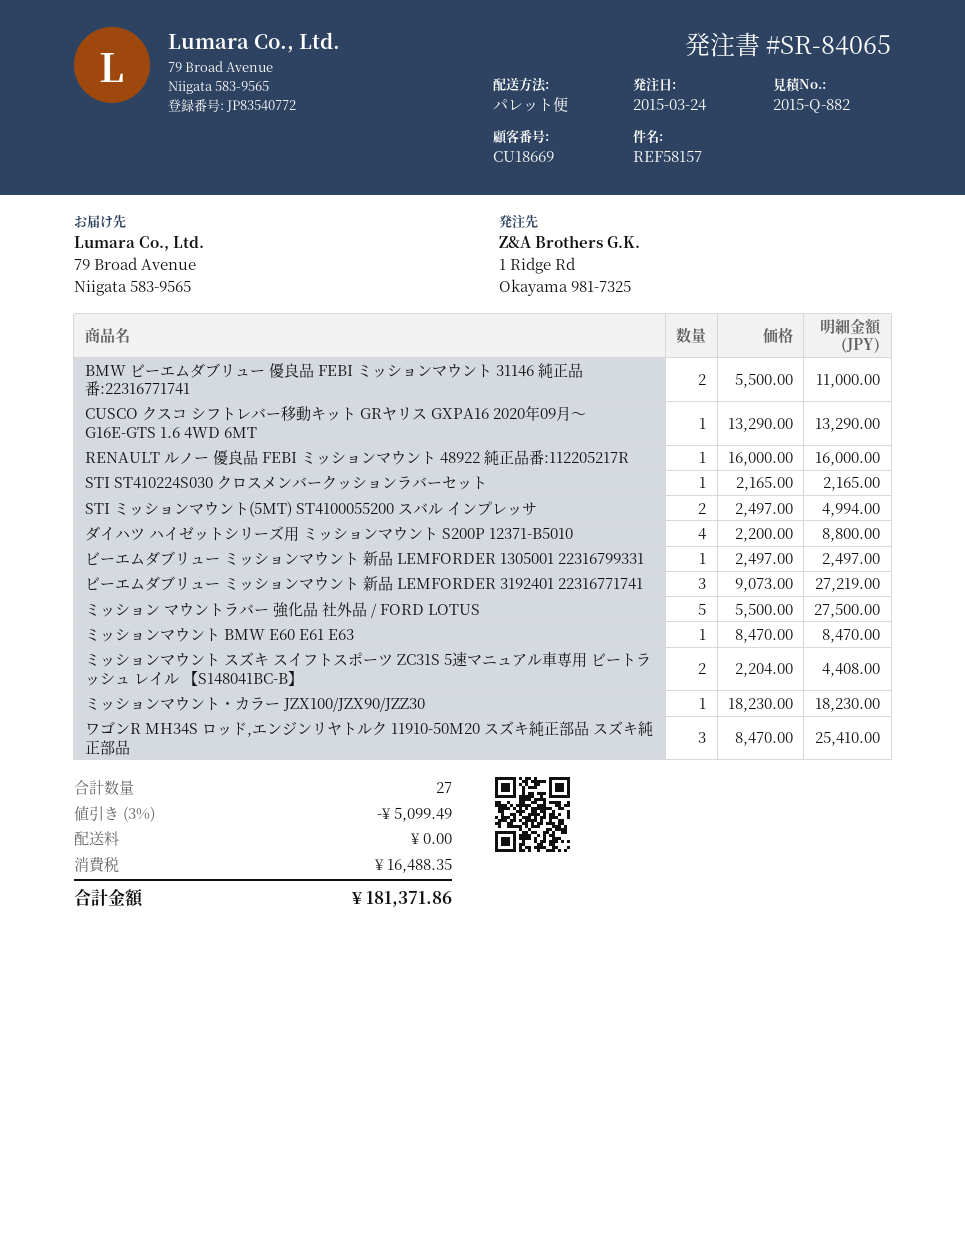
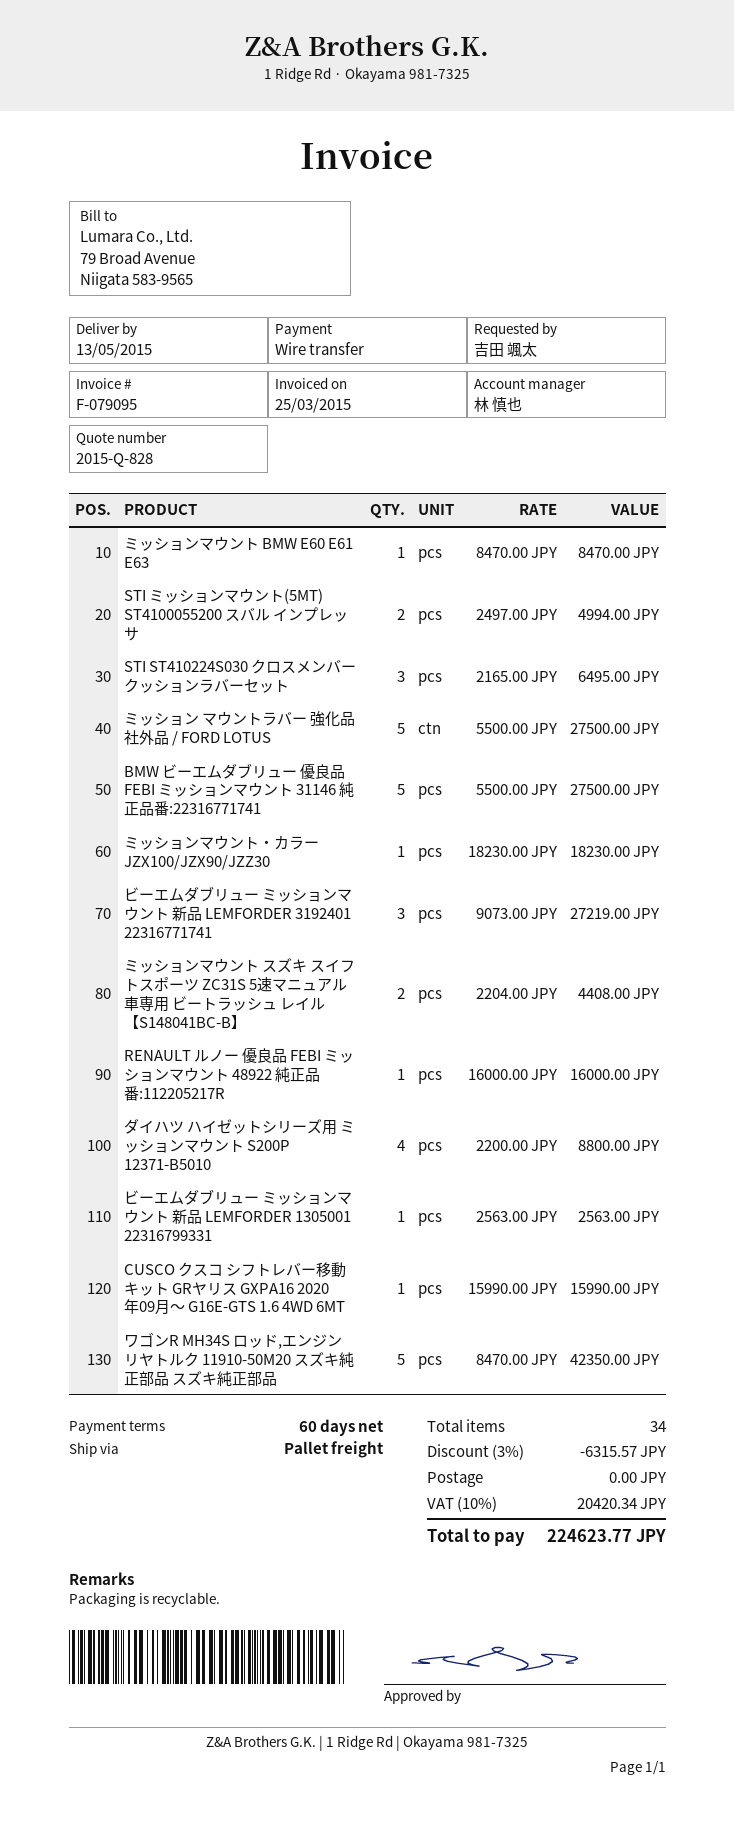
quote number: 2015-Q-882 -> 2015-Q-828
BMW ビーエムダブリュー 優良品 FEBI ミッションマウント 31146 純正品番:22316771741: 2 x 5500.00 = 11000.00 -> 5 x 5500.00 = 27500.00
CUSCO クスコ シフトレバー移動キット GRヤリス GXPA16 2020年09月〜 G16E-GTS 1.6 4WD 6MT: 1 x 13290.00 = 13290.00 -> 1 x 15990.00 = 15990.00
STI ST410224S030 クロスメンバークッションラバーセット: 1 x 2165.00 = 2165.00 -> 3 x 2165.00 = 6495.00
ビーエムダブリュー ミッションマウント 新品 LEMFORDER 1305001 22316799331: 1 x 2497.00 = 2497.00 -> 1 x 2563.00 = 2563.00
ワゴンR MH34S ロッド,エンジンリヤトルク 11910-50M20 スズキ純正部品 スズキ純正部品: 3 x 8470.00 = 25410.00 -> 5 x 8470.00 = 42350.00
total quantity: 27 -> 34
discount: 3% = 5099.49 -> 3% = 6315.57
tax: 16488.35 -> 20420.34
total: 181371.86 -> 224623.77

